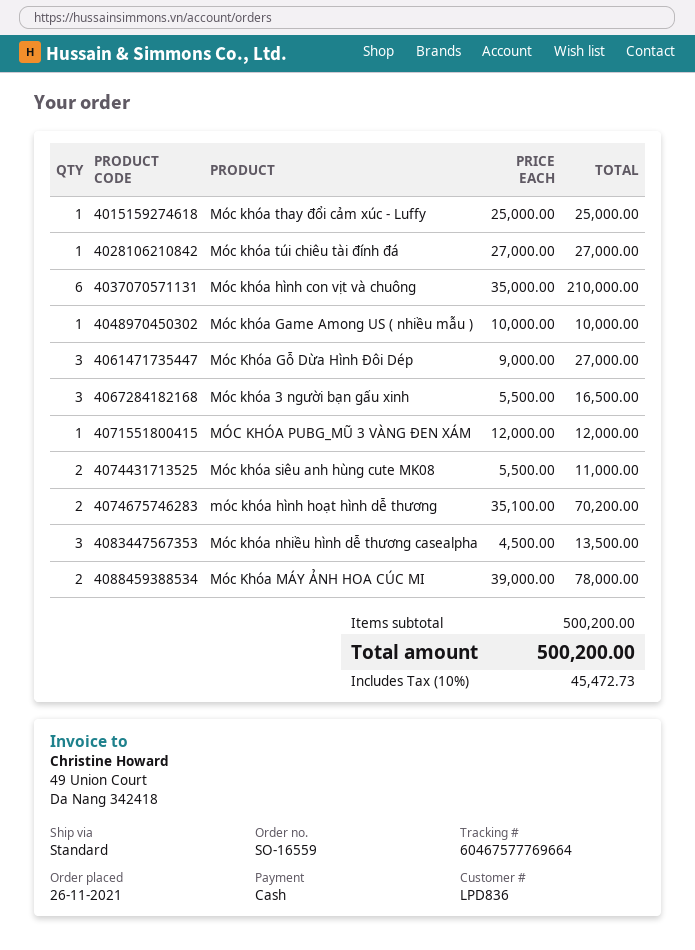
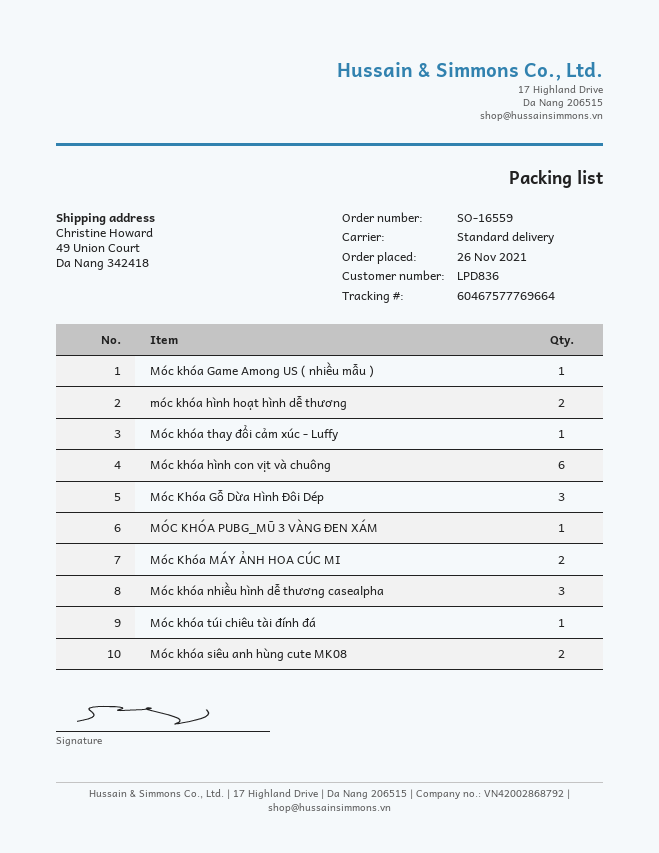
Móc khóa 3 người bạn gấu xinh: 3 -> none

